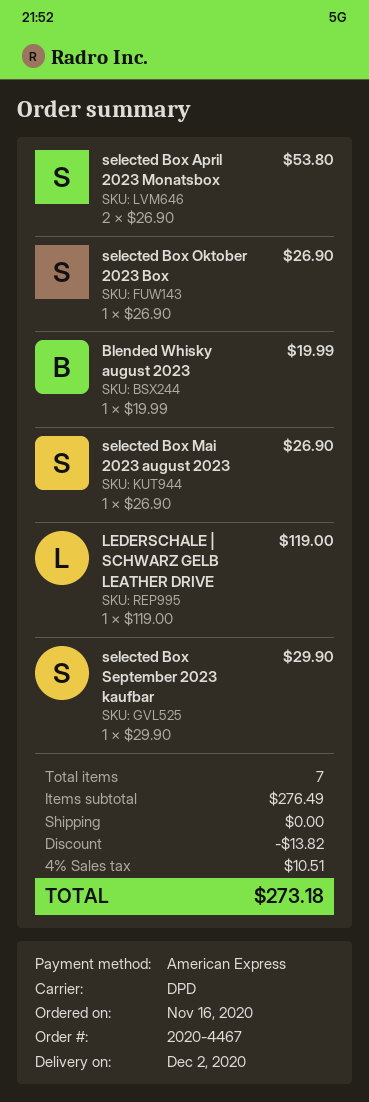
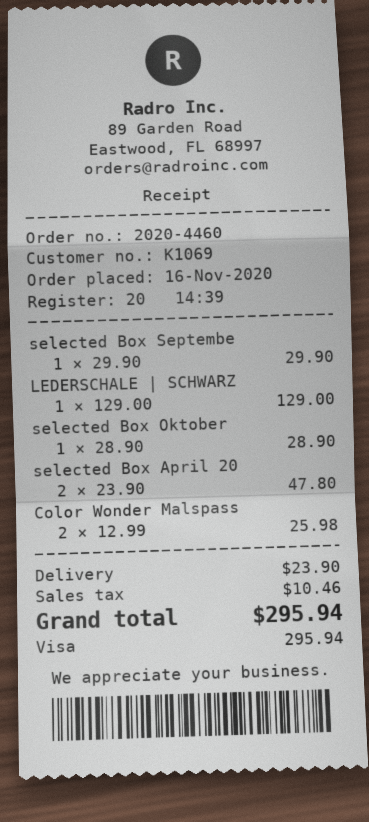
order number: 2020-4467 -> 2020-4460
payment method: American Express -> Visa
selected Box April 2023 Monatsbox: 2 x 26.90 = 53.80 -> 2 x 23.90 = 47.80
selected Box Oktober 2023 Box: 1 x 26.90 = 26.90 -> 1 x 28.90 = 28.90
Blended Whisky august 2023: 1 x 19.99 = 19.99 -> none
selected Box Mai 2023 august 2023: 1 x 26.90 = 26.90 -> none
LEDERSCHALE | SCHWARZ GELB LEATHER DRIVE: 1 x 119.00 = 119.00 -> 1 x 129.00 = 129.00
Color Wonder Malspass: none -> 2 x 12.99 = 25.98
discount: 13.82 -> none
shipping: 0.00 -> 23.90
tax: 10.51 -> 10.46
total: 273.18 -> 295.94

